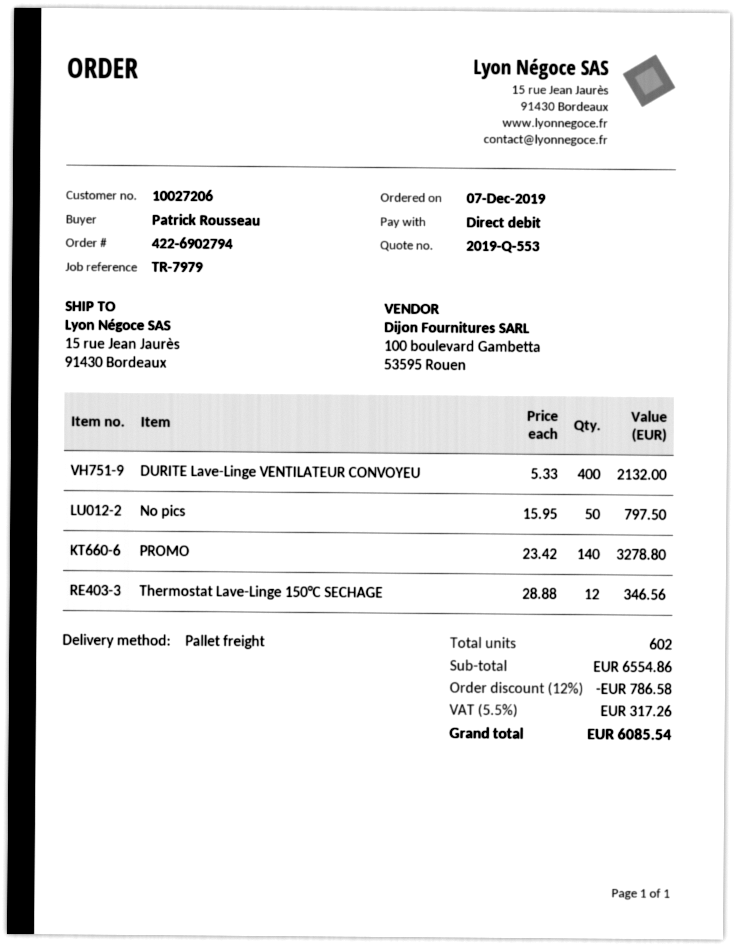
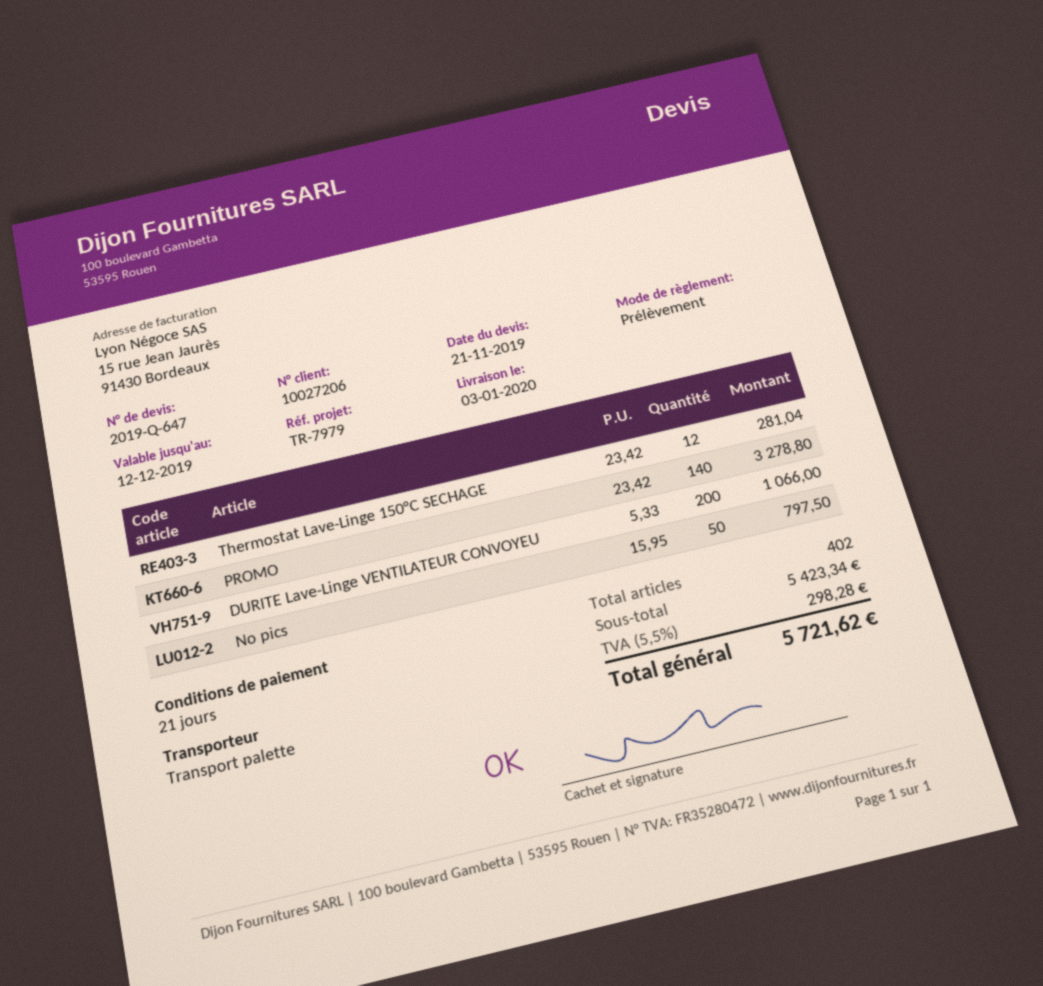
quote number: 2019-Q-553 -> 2019-Q-647
DURITE Lave-Linge VENTILATEUR CONVOYEU: 400 x 5.33 = 2132.00 -> 200 x 5.33 = 1066.00
Thermostat Lave-Linge 150°C SECHAGE: 12 x 28.88 = 346.56 -> 12 x 23.42 = 281.04
total quantity: 602 -> 402
subtotal: 6554.86 -> 5423.34
discount: 12% = 786.58 -> none
tax: 5.5% = 317.26 -> 5.5% = 298.28
total: 6085.54 -> 5721.62

